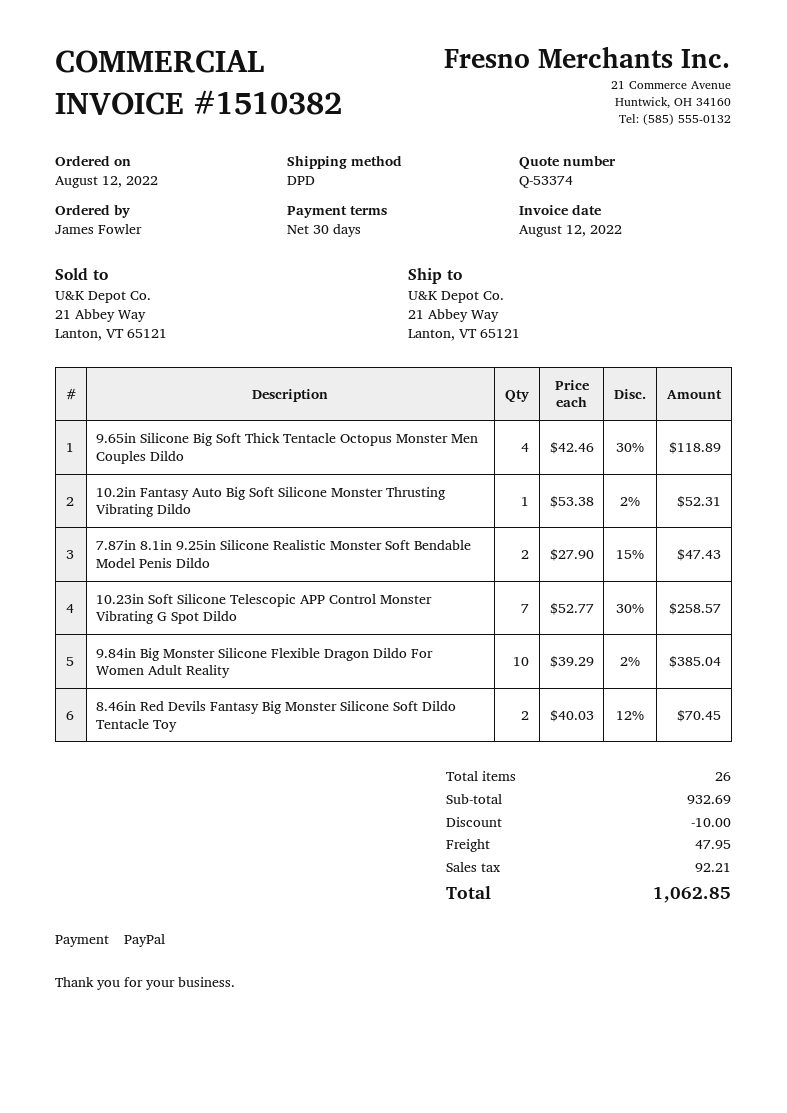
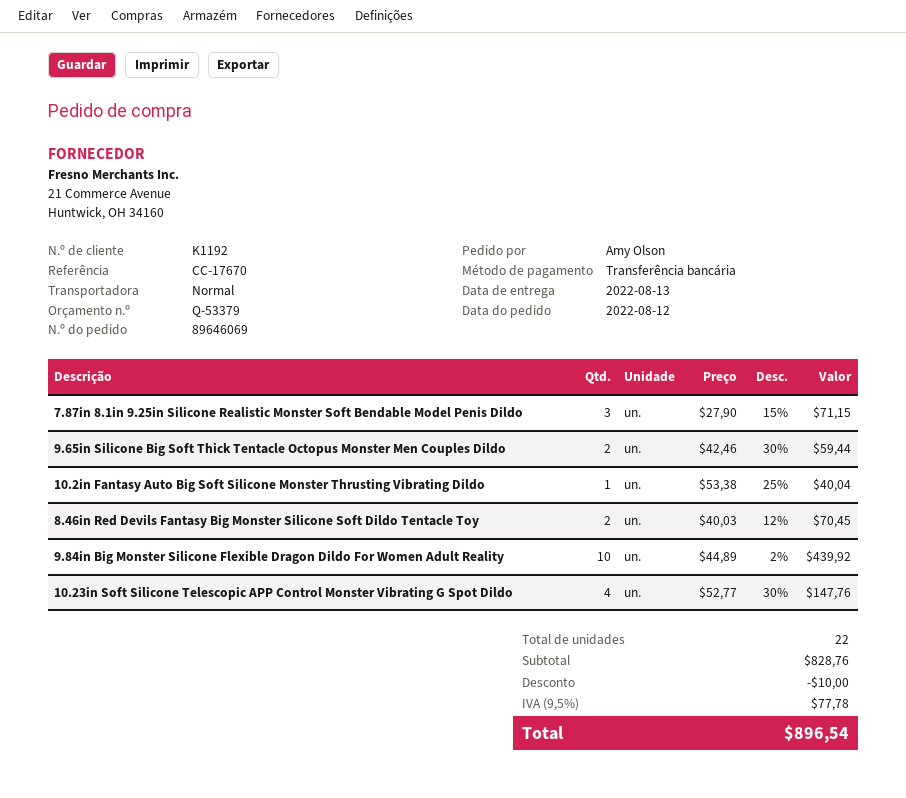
quote number: Q-53374 -> Q-53379
ordered by: James Fowler -> Amy Olson
payment method: PayPal -> bank transfer
shipping method: DPD -> standard
9.65in Silicone Big Soft Thick Tentacle Octopus Monster Men Couples Dildo: 4 x 42.46 - 30% = 118.89 -> 2 x 42.46 - 30% = 59.44
10.2in Fantasy Auto Big Soft Silicone Monster Thrusting Vibrating Dildo: 1 x 53.38 - 2% = 52.31 -> 1 x 53.38 - 25% = 40.04
7.87in 8.1in 9.25in Silicone Realistic Monster Soft Bendable Model Penis Dildo: 2 x 27.90 - 15% = 47.43 -> 3 x 27.90 - 15% = 71.15
10.23in Soft Silicone Telescopic APP Control Monster Vibrating G Spot Dildo: 7 x 52.77 - 30% = 258.57 -> 4 x 52.77 - 30% = 147.76
9.84in Big Monster Silicone Flexible Dragon Dildo For Women Adult Reality: 10 x 39.29 - 2% = 385.04 -> 10 x 44.89 - 2% = 439.92
total quantity: 26 -> 22
subtotal: 932.69 -> 828.76
shipping: 47.95 -> none
tax: 92.21 -> 77.78
total: 1062.85 -> 896.54

